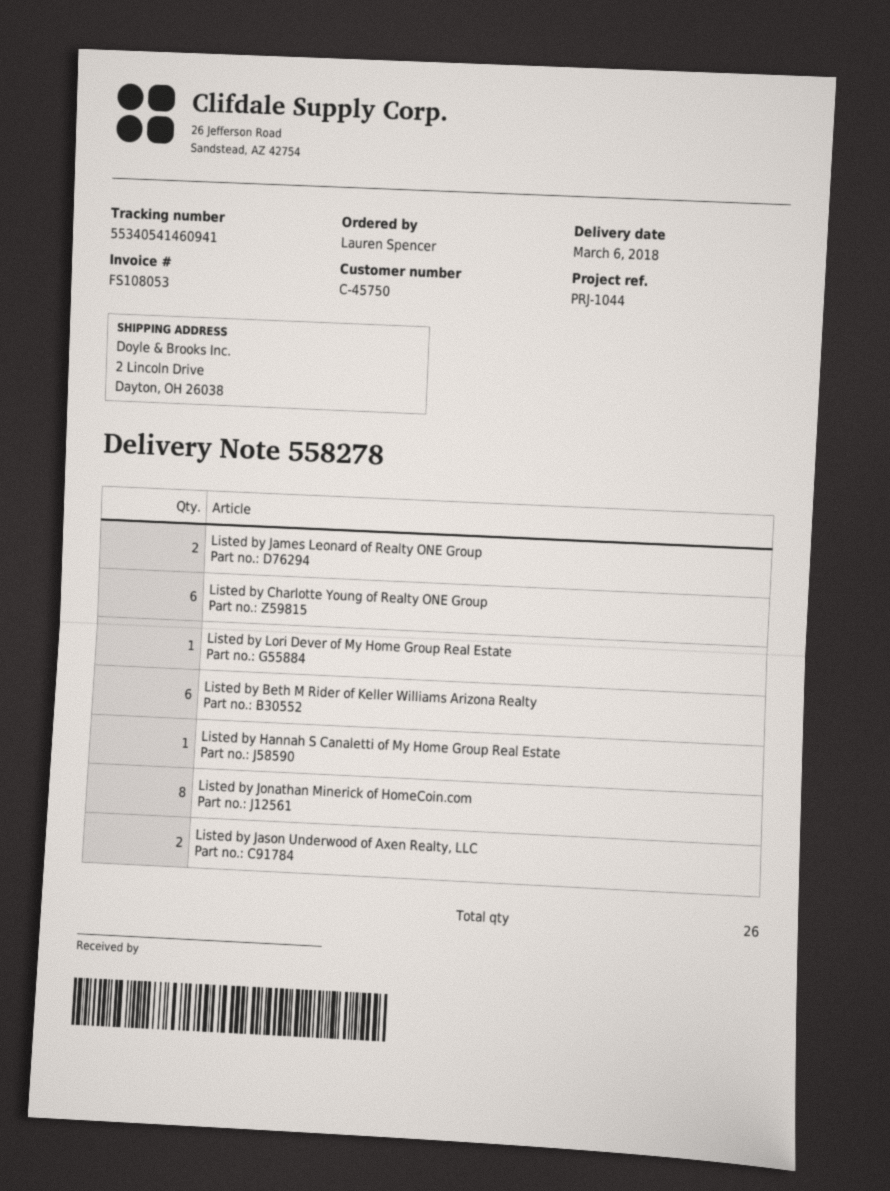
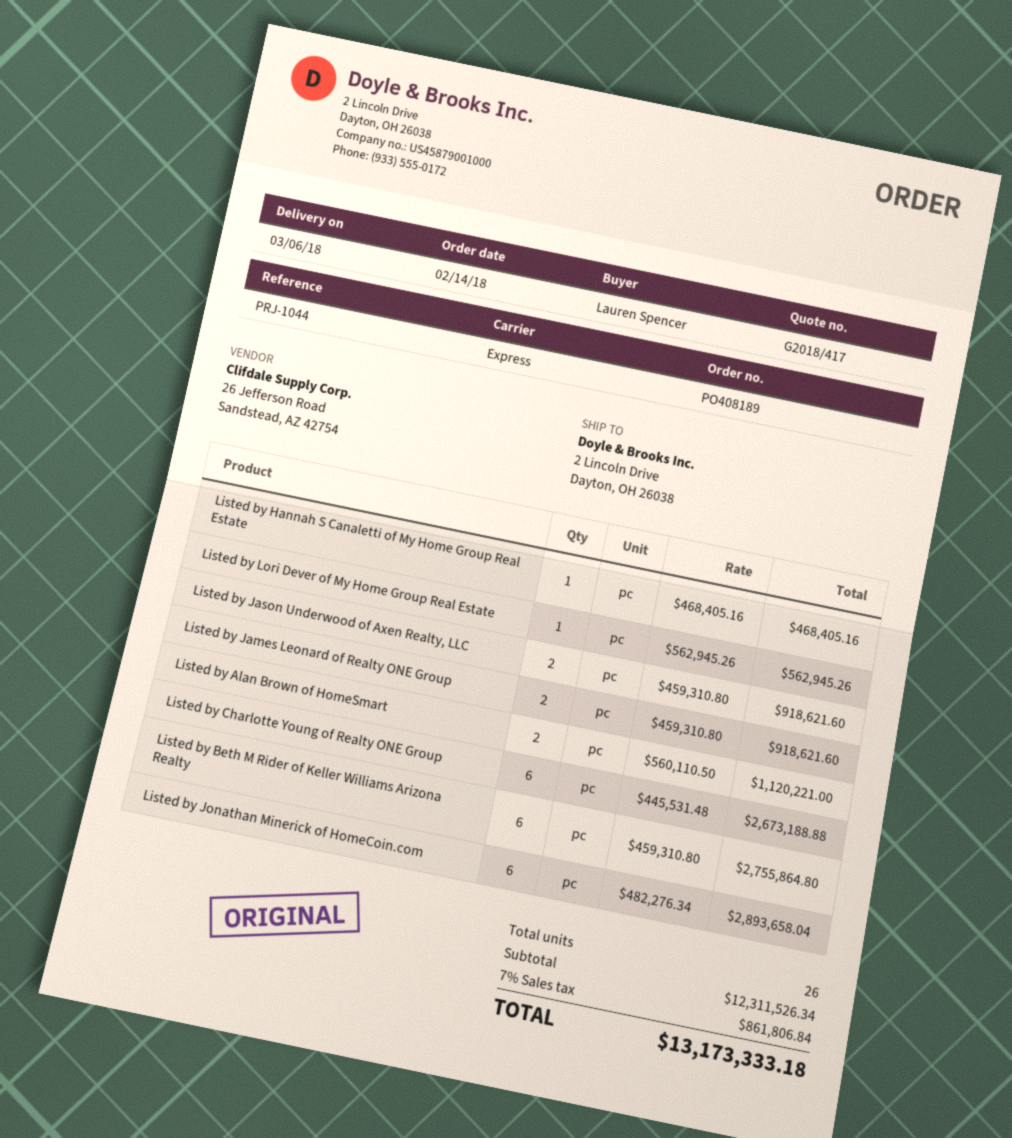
Listed by Jonathan Minerick of HomeCoin.com: 8 -> 6
Listed by Alan Brown of HomeSmart: none -> 2

